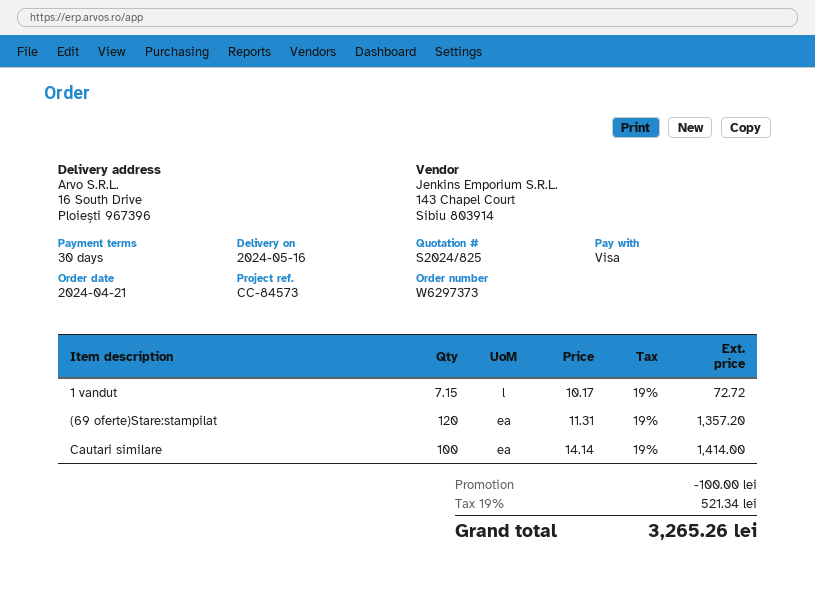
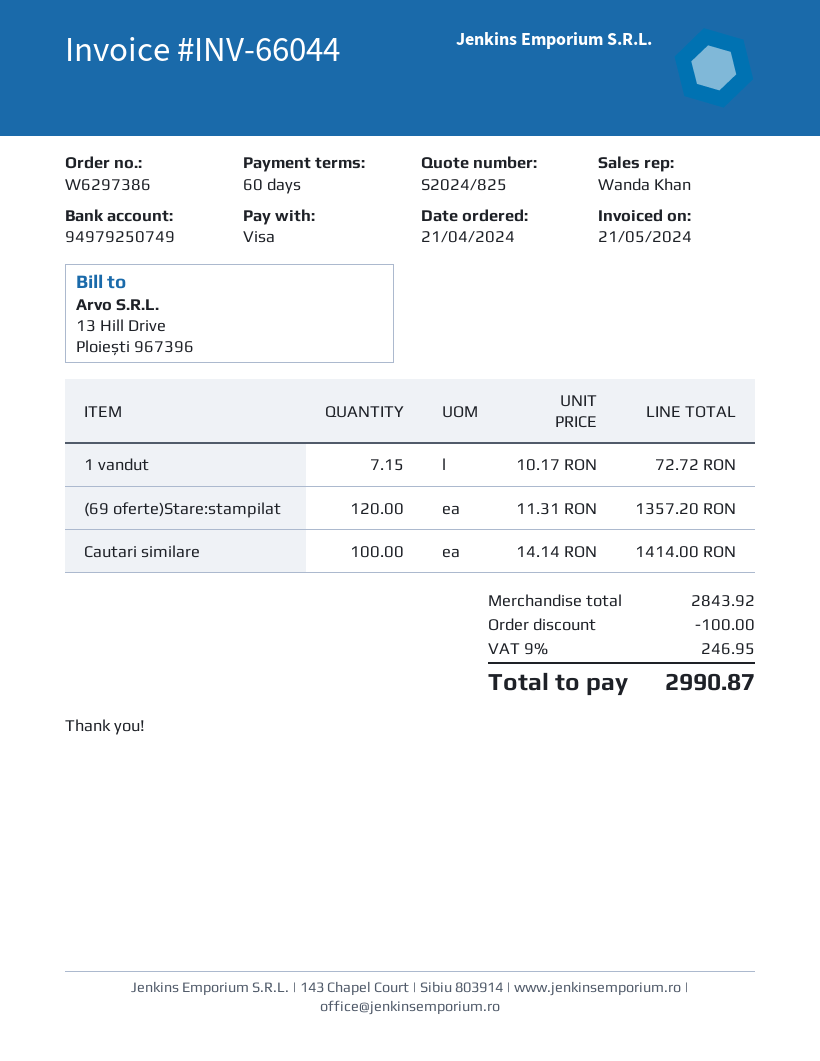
order number: W6297373 -> W6297386
payment terms: 30 days -> 60 days
tax: 19% = 521.34 -> 9% = 246.95
total: 3265.26 -> 2990.87

